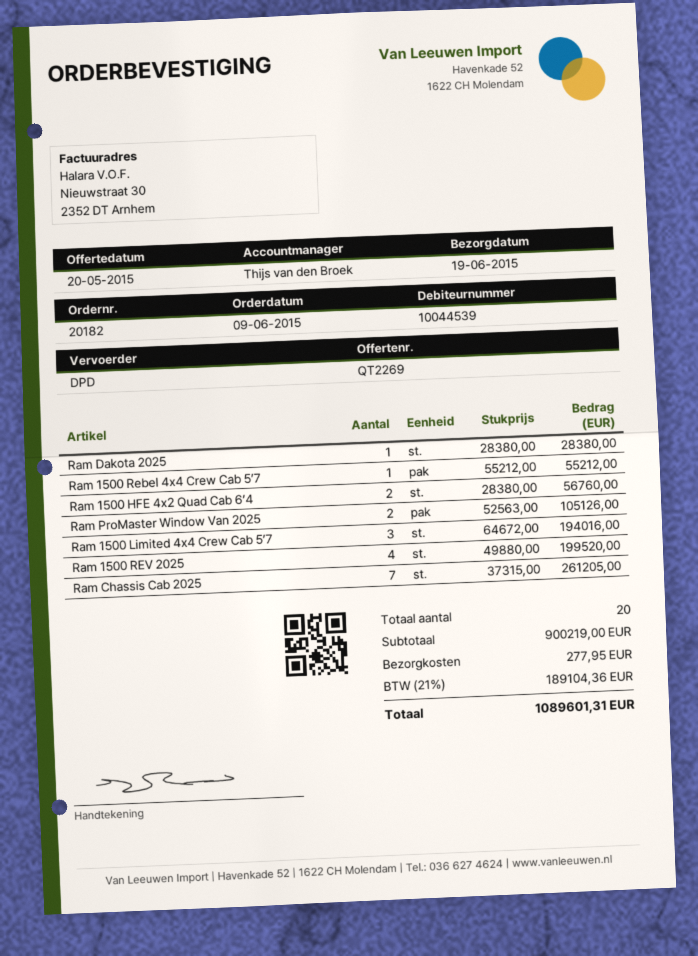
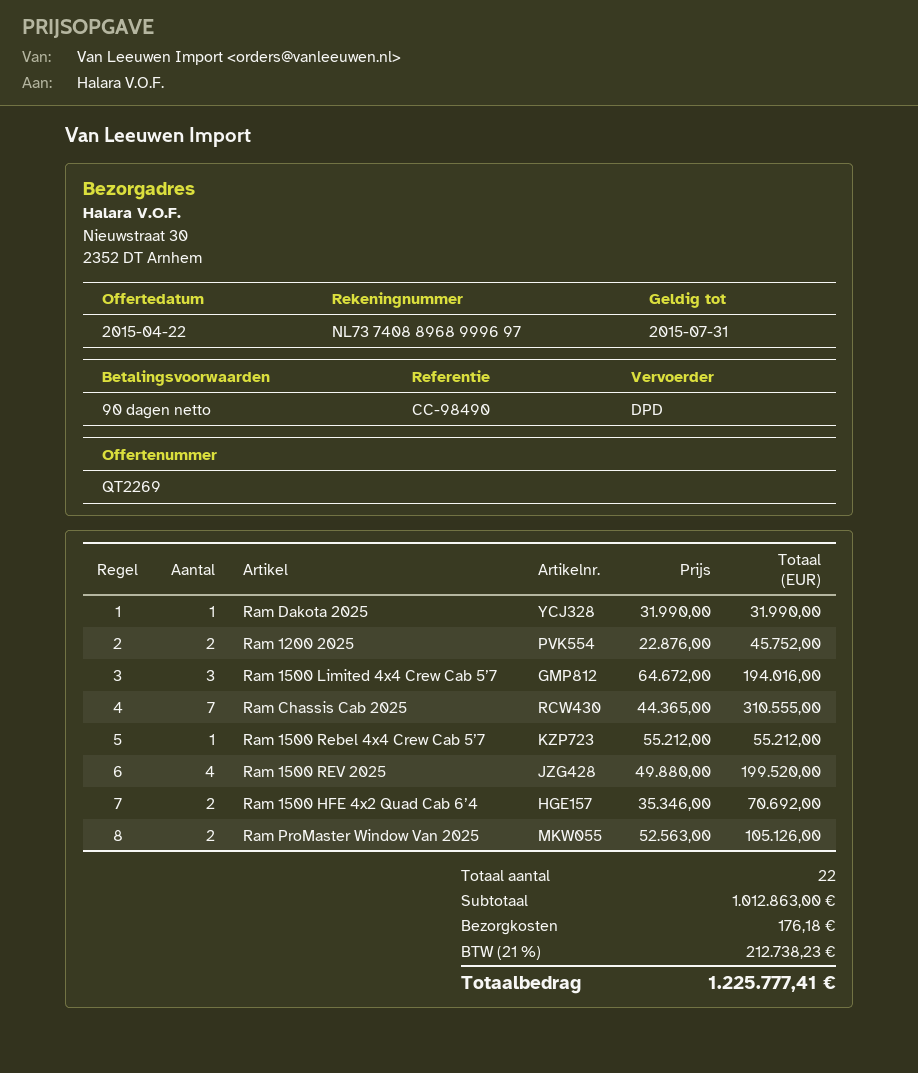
quote date: 2015-05-20 -> 2015-04-22
Ram Dakota 2025: 1 x 28380.00 = 28380.00 -> 1 x 31990.00 = 31990.00
Ram 1500 HFE 4x2 Quad Cab 6’4: 2 x 28380.00 = 56760.00 -> 2 x 35346.00 = 70692.00
Ram Chassis Cab 2025: 7 x 37315.00 = 261205.00 -> 7 x 44365.00 = 310555.00
Ram 1200 2025: none -> 2 x 22876.00 = 45752.00
total quantity: 20 -> 22
subtotal: 900219.00 -> 1012863.00
shipping: 277.95 -> 176.18
tax: 21% = 189104.36 -> 21% = 212738.23
total: 1089601.31 -> 1225777.41

